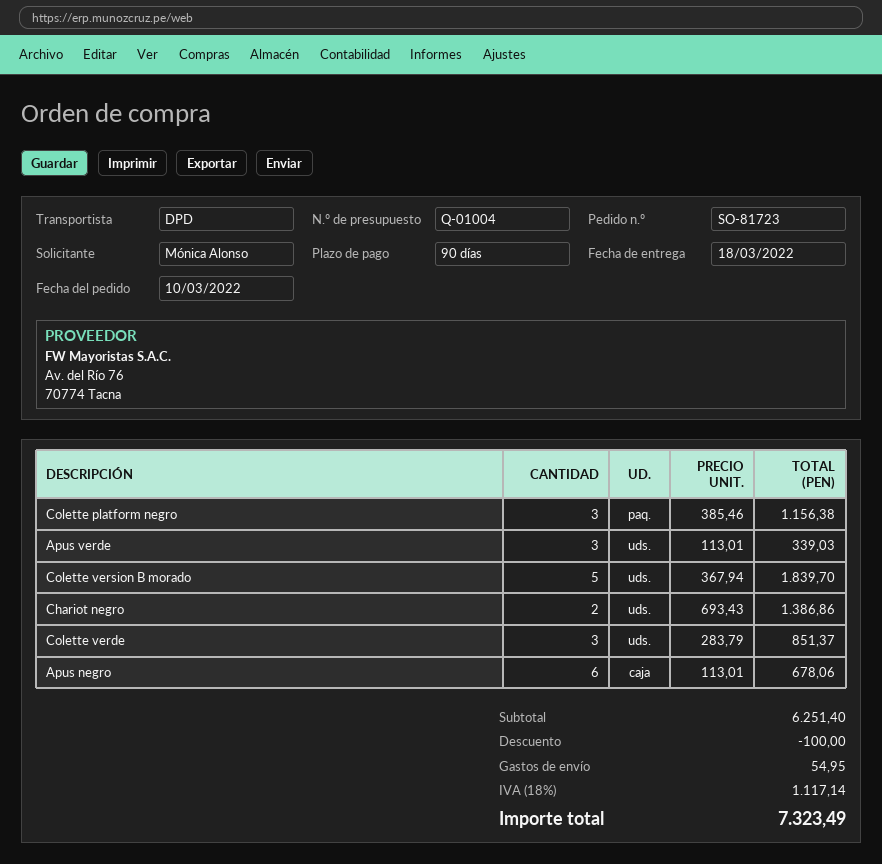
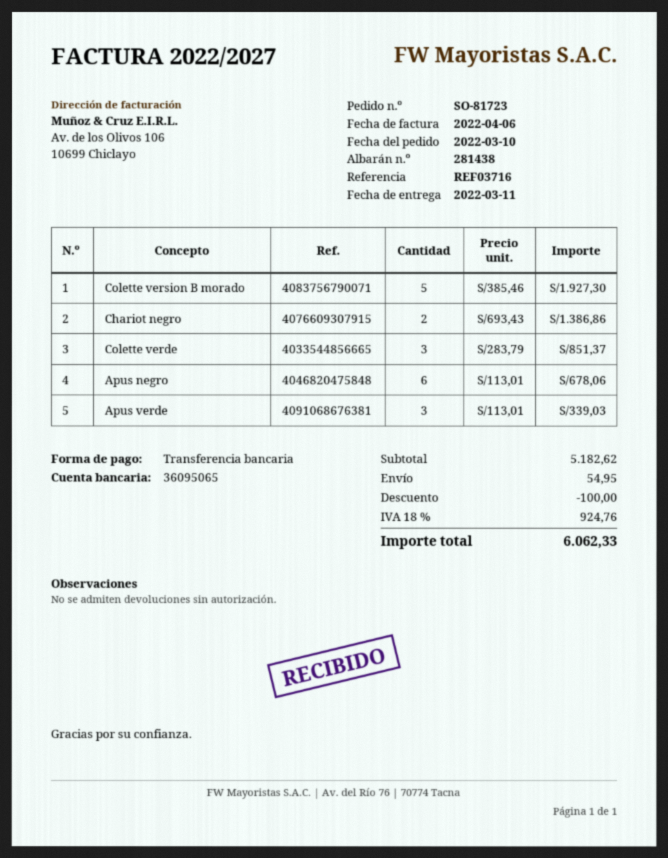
delivery date: 2022-03-18 -> 2022-03-11
Colette platform negro: 3 x 385.46 = 1156.38 -> none
Colette version B morado: 5 x 367.94 = 1839.70 -> 5 x 385.46 = 1927.30
subtotal: 6251.40 -> 5182.62
tax: 18% = 1117.14 -> 18% = 924.76
total: 7323.49 -> 6062.33

